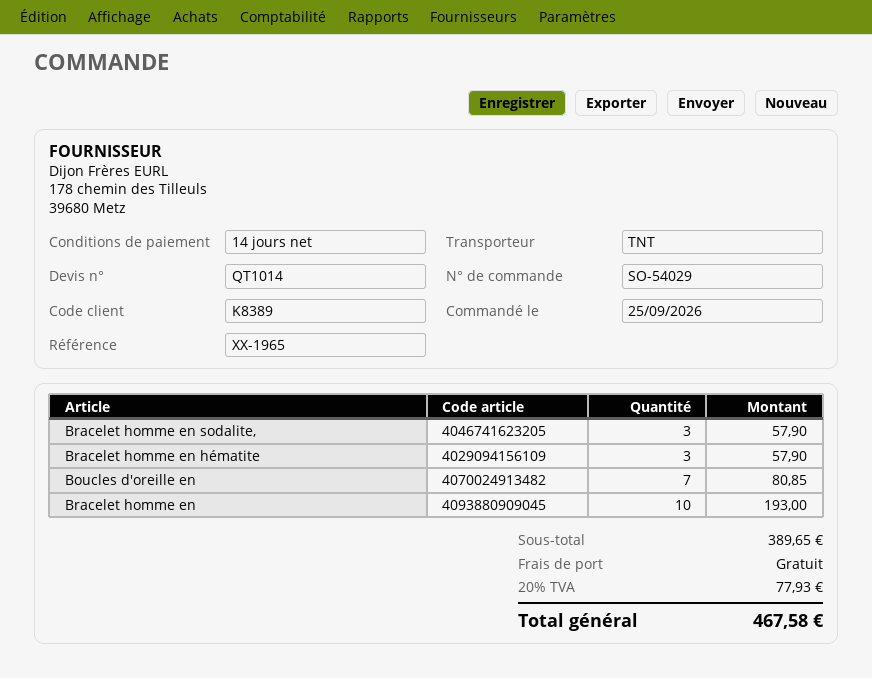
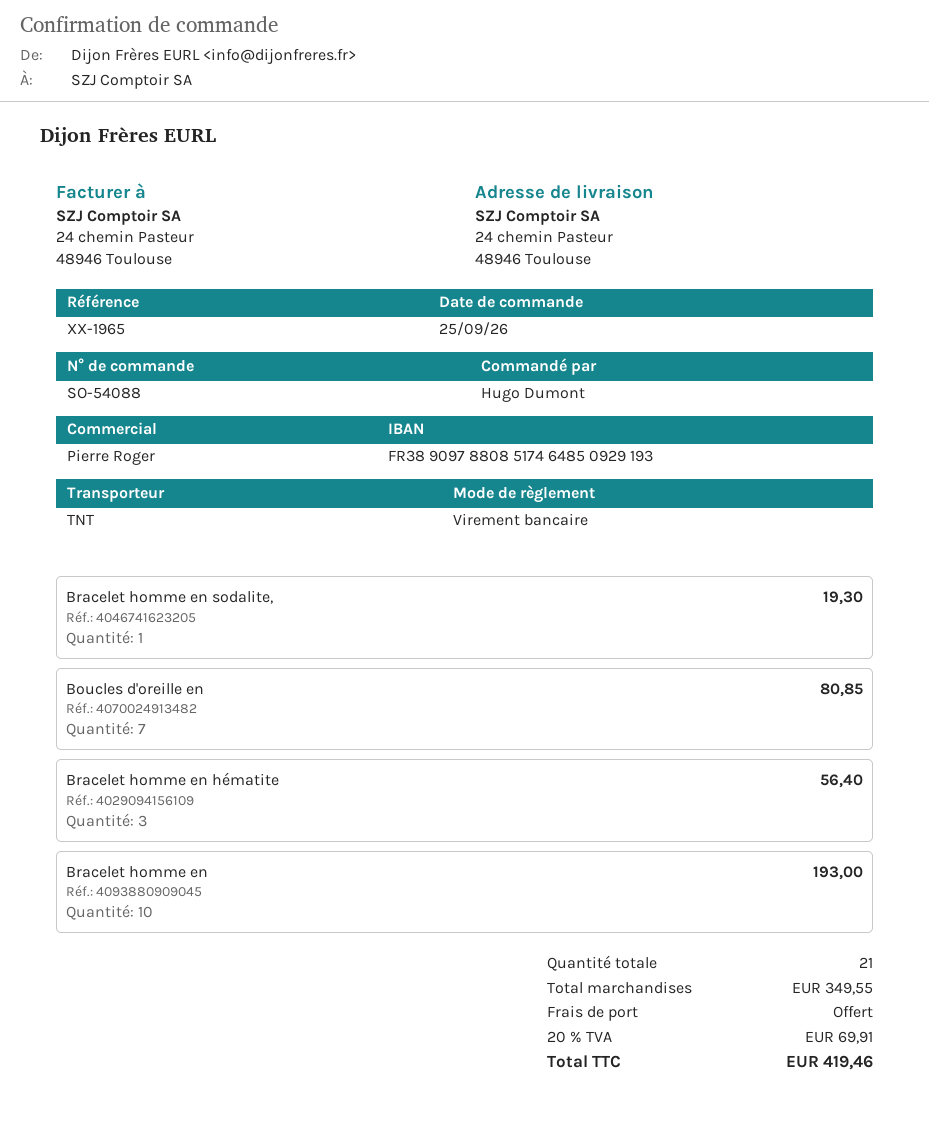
order number: SO-54029 -> SO-54088
Bracelet homme en sodalite,: 3 for 57.90 -> 1 for 19.30
Bracelet homme en hématite: 3 for 57.90 -> 3 for 56.40
subtotal: 389.65 -> 349.55
tax: 20% = 77.93 -> 20% = 69.91
total: 467.58 -> 419.46

